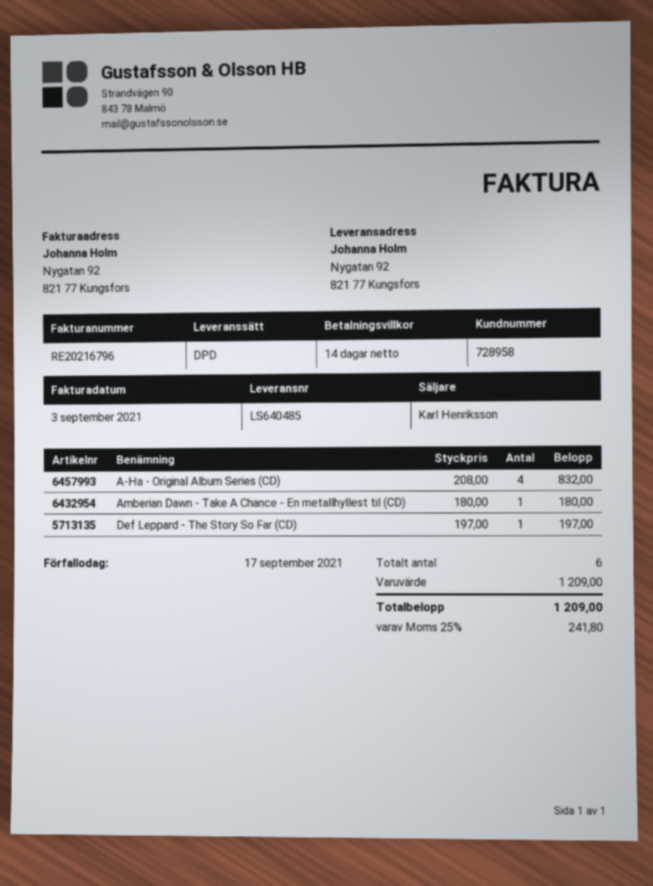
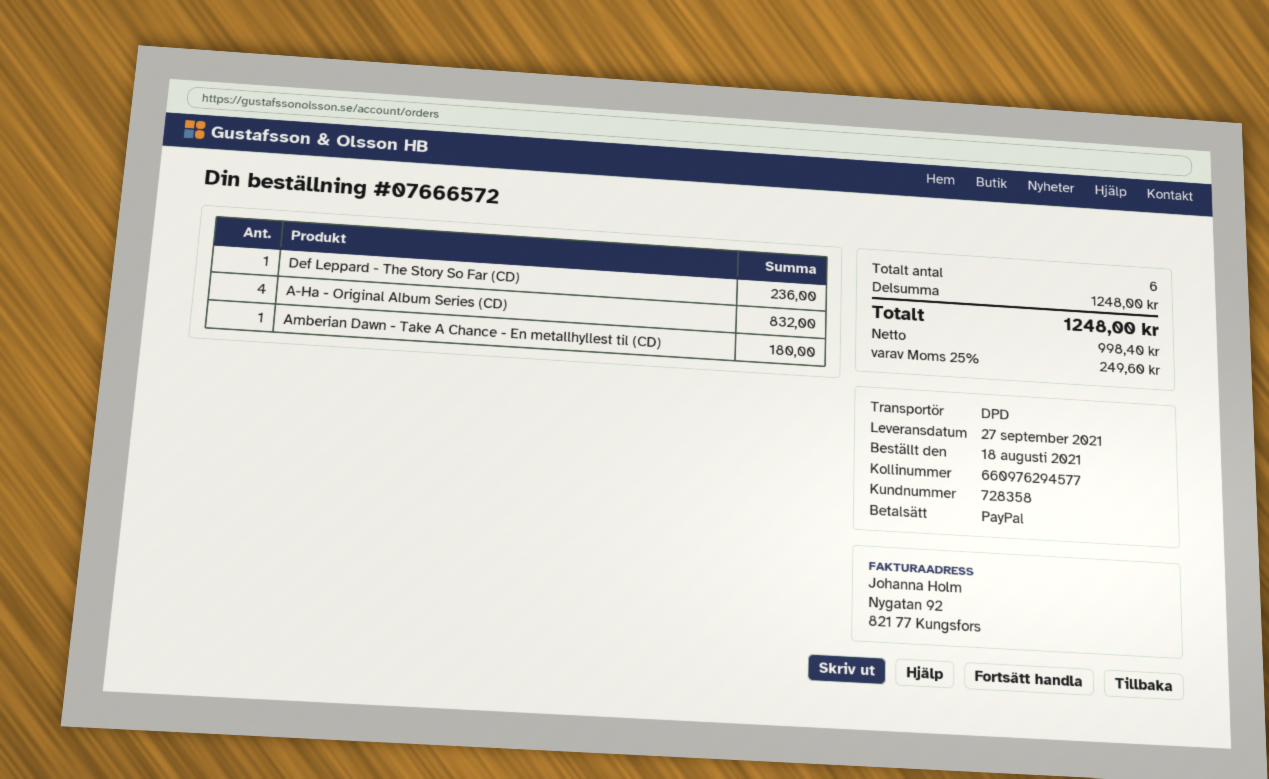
customer number: 728958 -> 728358
Def Leppard - The Story So Far (CD): 1 for 197.00 -> 1 for 236.00
subtotal: 1209.00 -> 1248.00
tax: 25% = 241.80 -> 25% = 249.60
total: 1209.00 -> 1248.00

